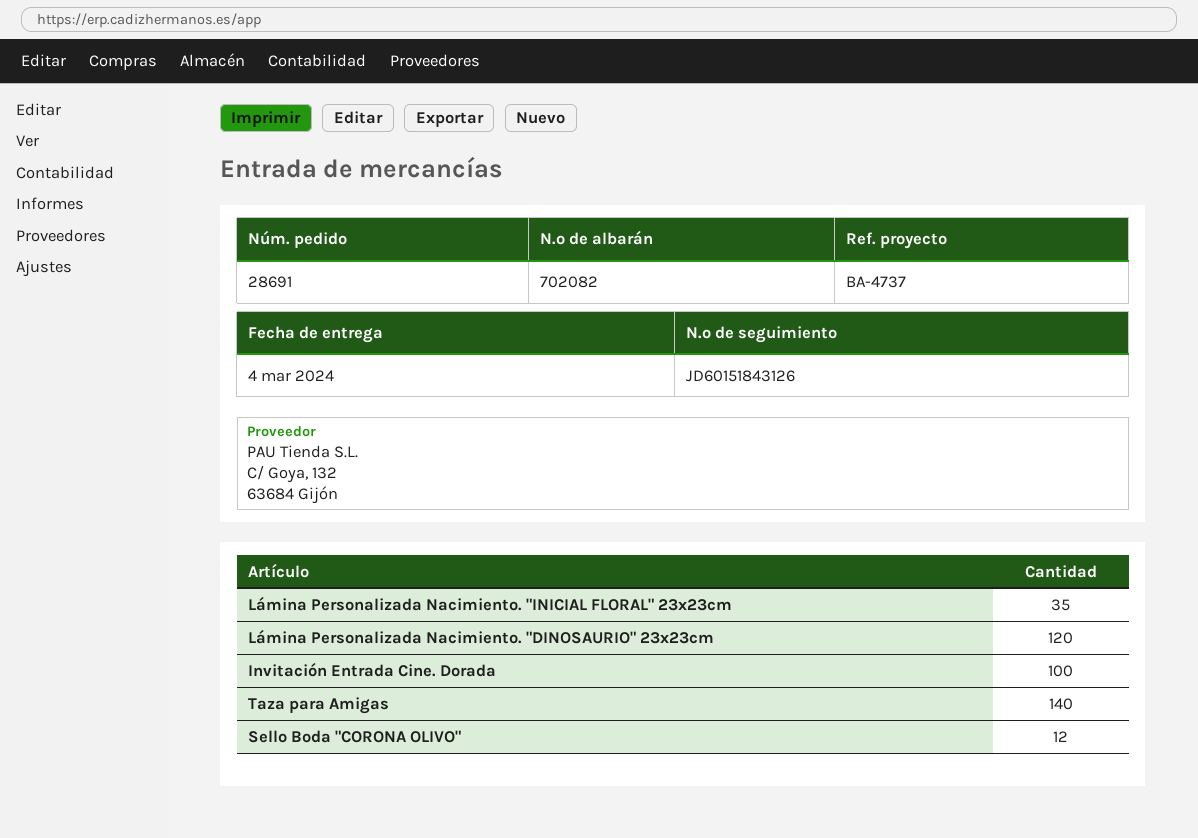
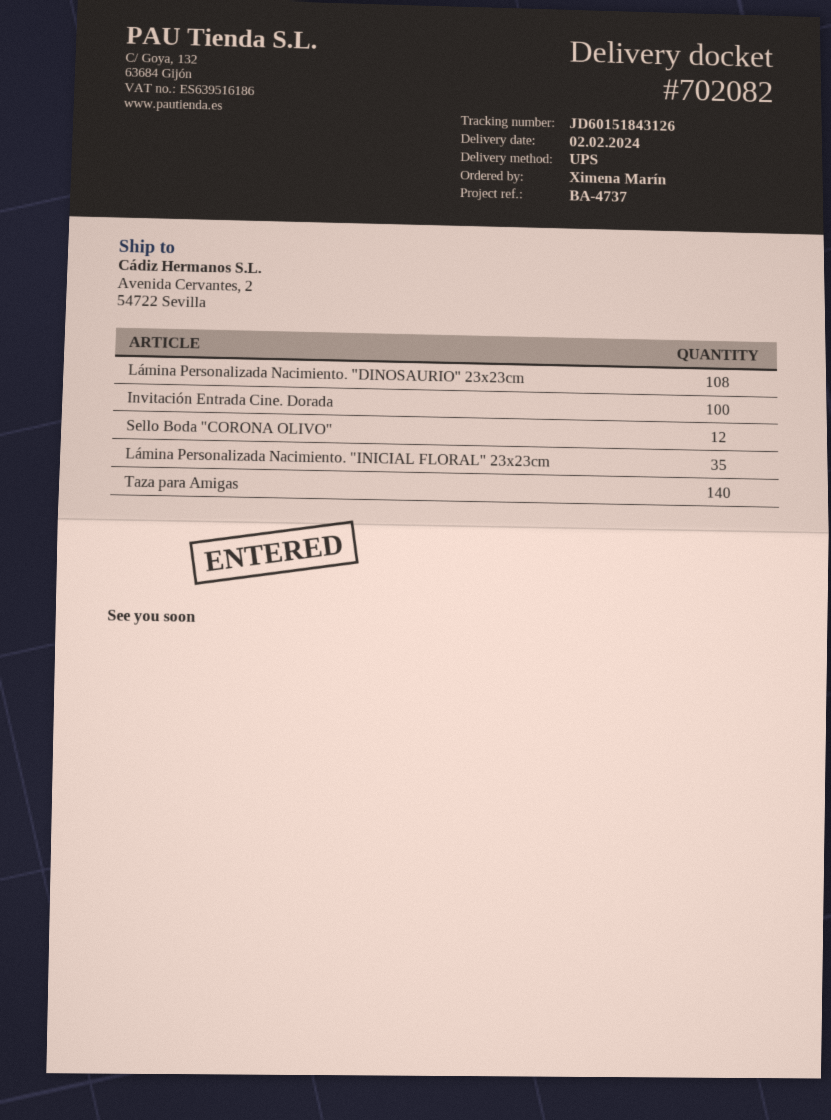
delivery date: 2024-03-04 -> 2024-02-02
Lámina Personalizada Nacimiento. "DINOSAURIO" 23x23cm: 120 -> 108

